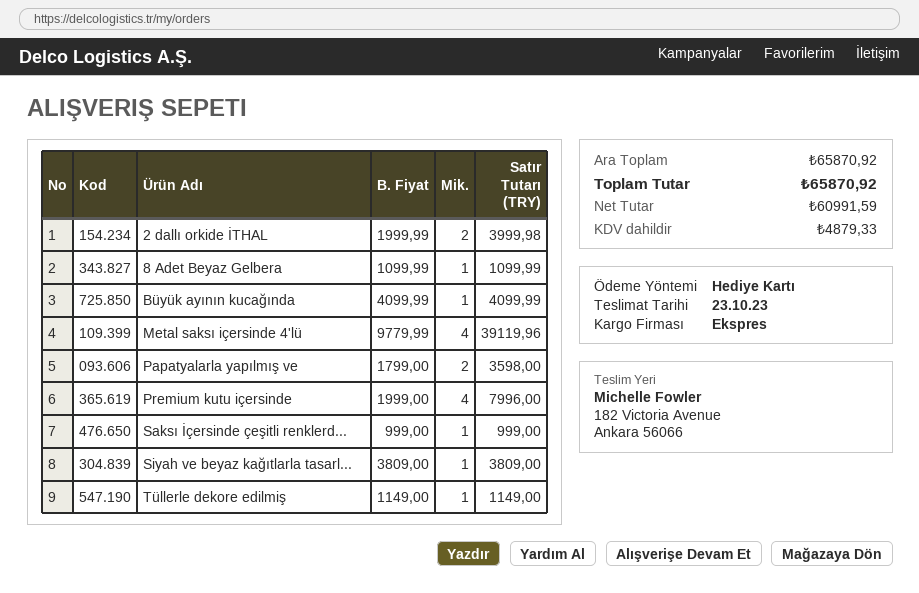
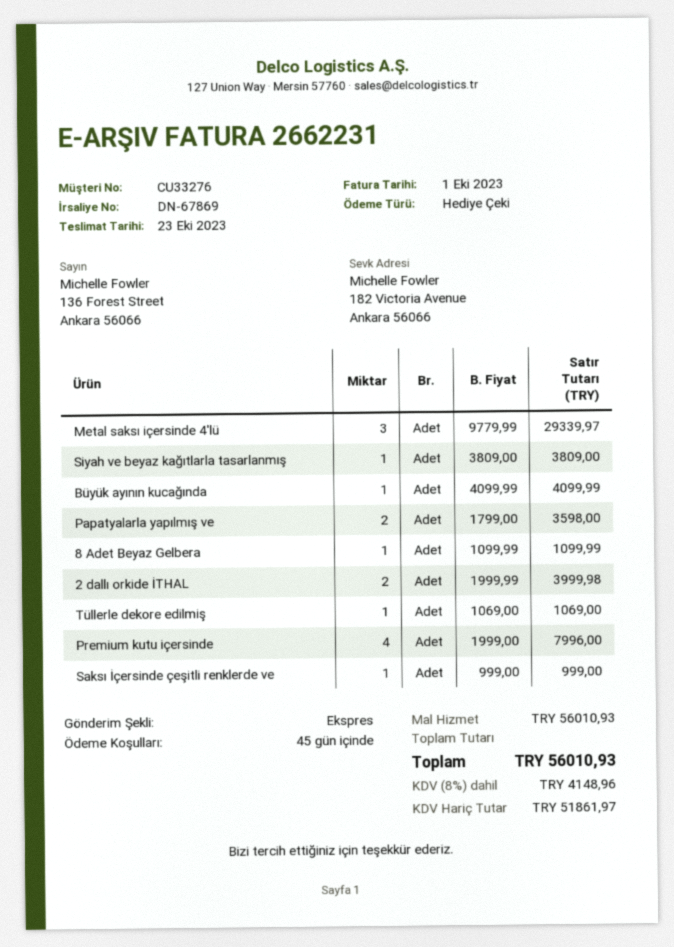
Metal saksı içersinde 4'lü: 4 x 9779.99 = 39119.96 -> 3 x 9779.99 = 29339.97
Tüllerle dekore edilmiş: 1 x 1149.00 = 1149.00 -> 1 x 1069.00 = 1069.00
subtotal: 65870.92 -> 56010.93
net: 60991.59 -> 51861.97
tax: 4879.33 -> 4148.96
total: 65870.92 -> 56010.93

